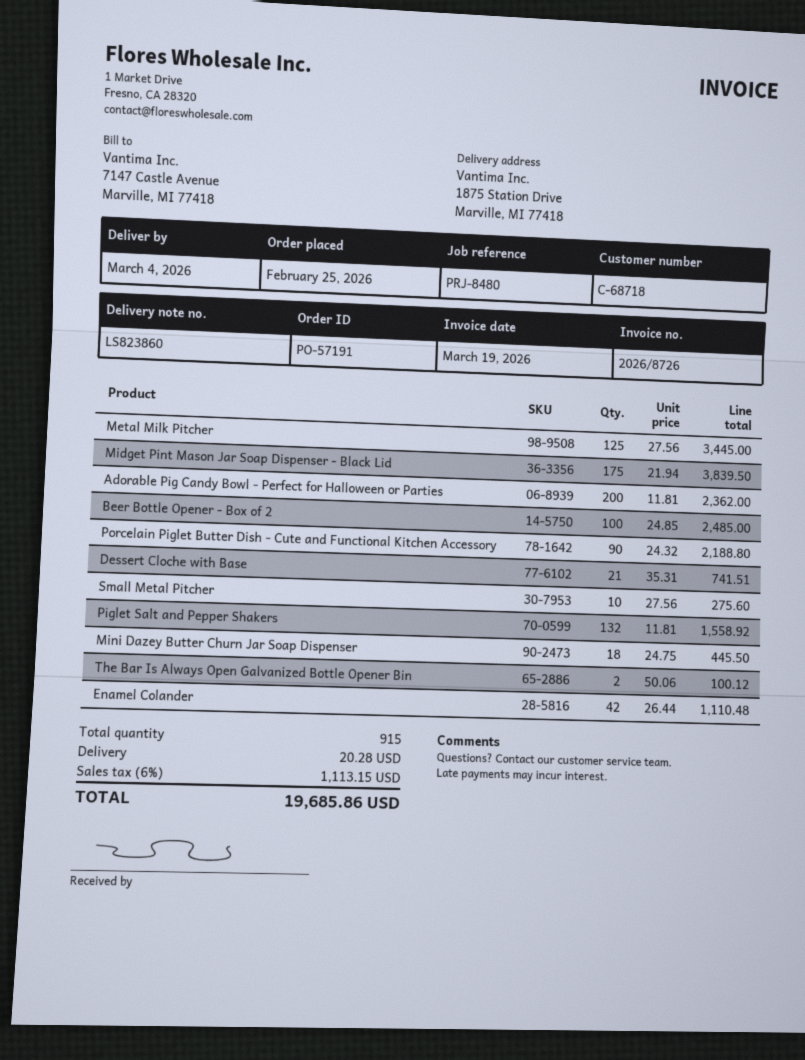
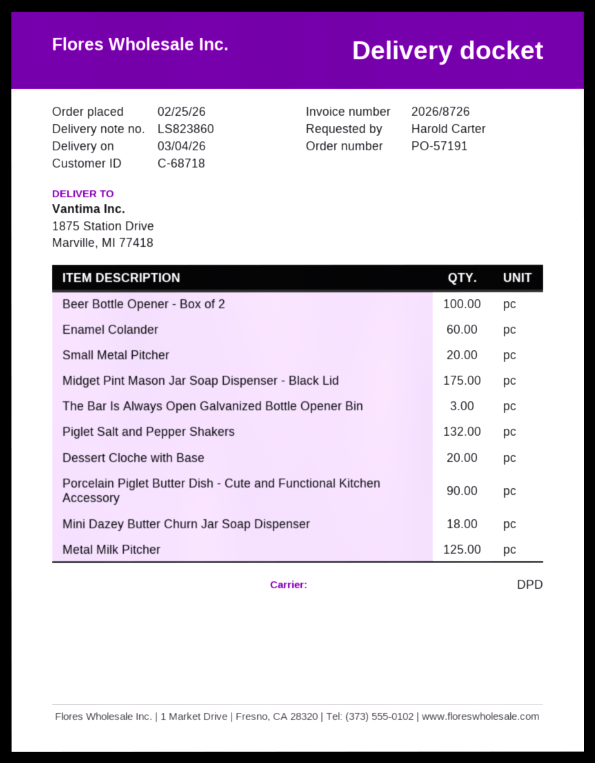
Adorable Pig Candy Bowl - Perfect for Halloween or Parties: 200 -> none
Dessert Cloche with Base: 21 -> 20
Small Metal Pitcher: 10 -> 20
The Bar Is Always Open Galvanized Bottle Opener Bin: 2 -> 3
Enamel Colander: 42 -> 60

